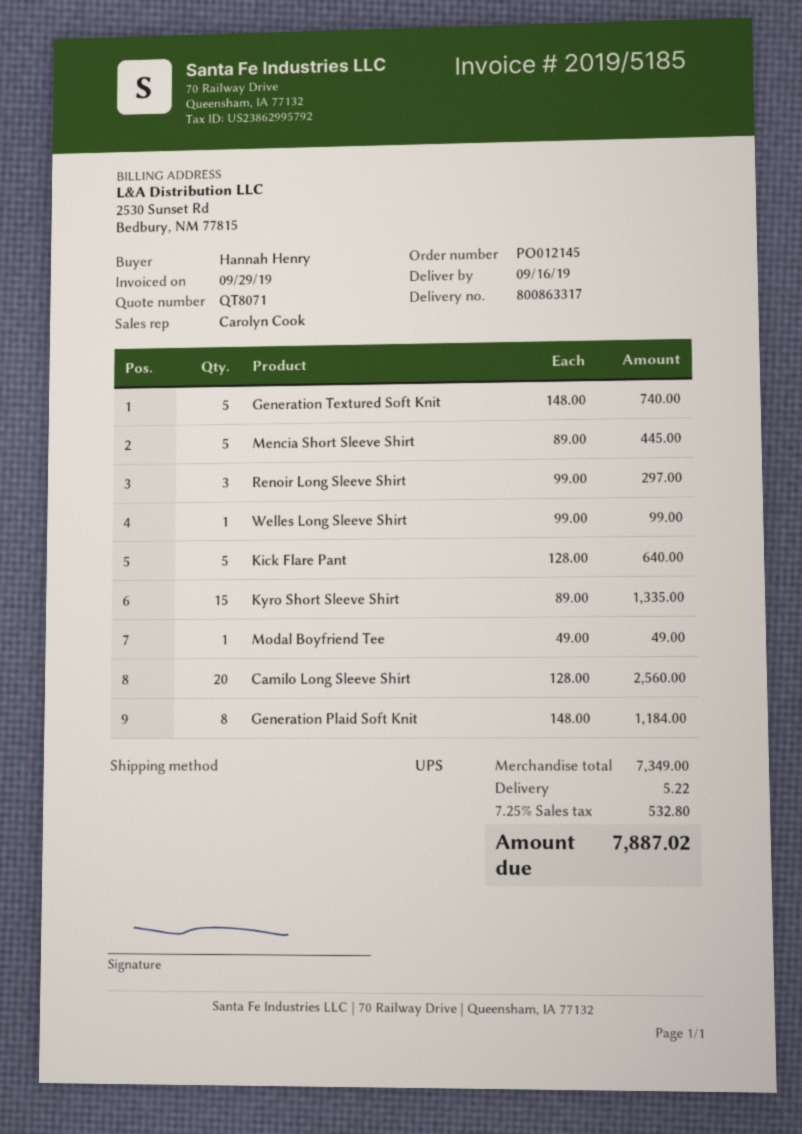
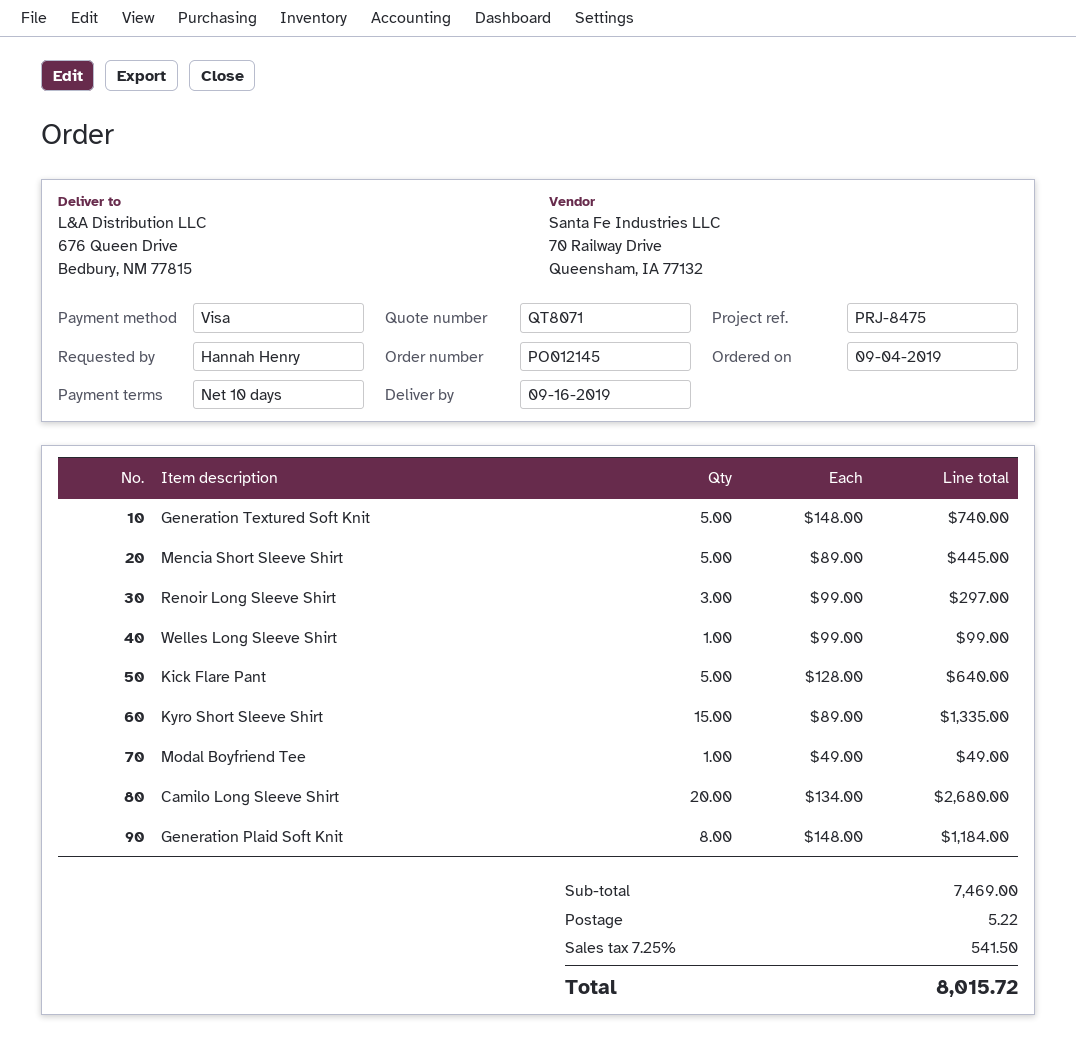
Camilo Long Sleeve Shirt: 20 x 128.00 = 2560.00 -> 20 x 134.00 = 2680.00
subtotal: 7349.00 -> 7469.00
tax: 7.25% = 532.80 -> 7.25% = 541.50
total: 7887.02 -> 8015.72

